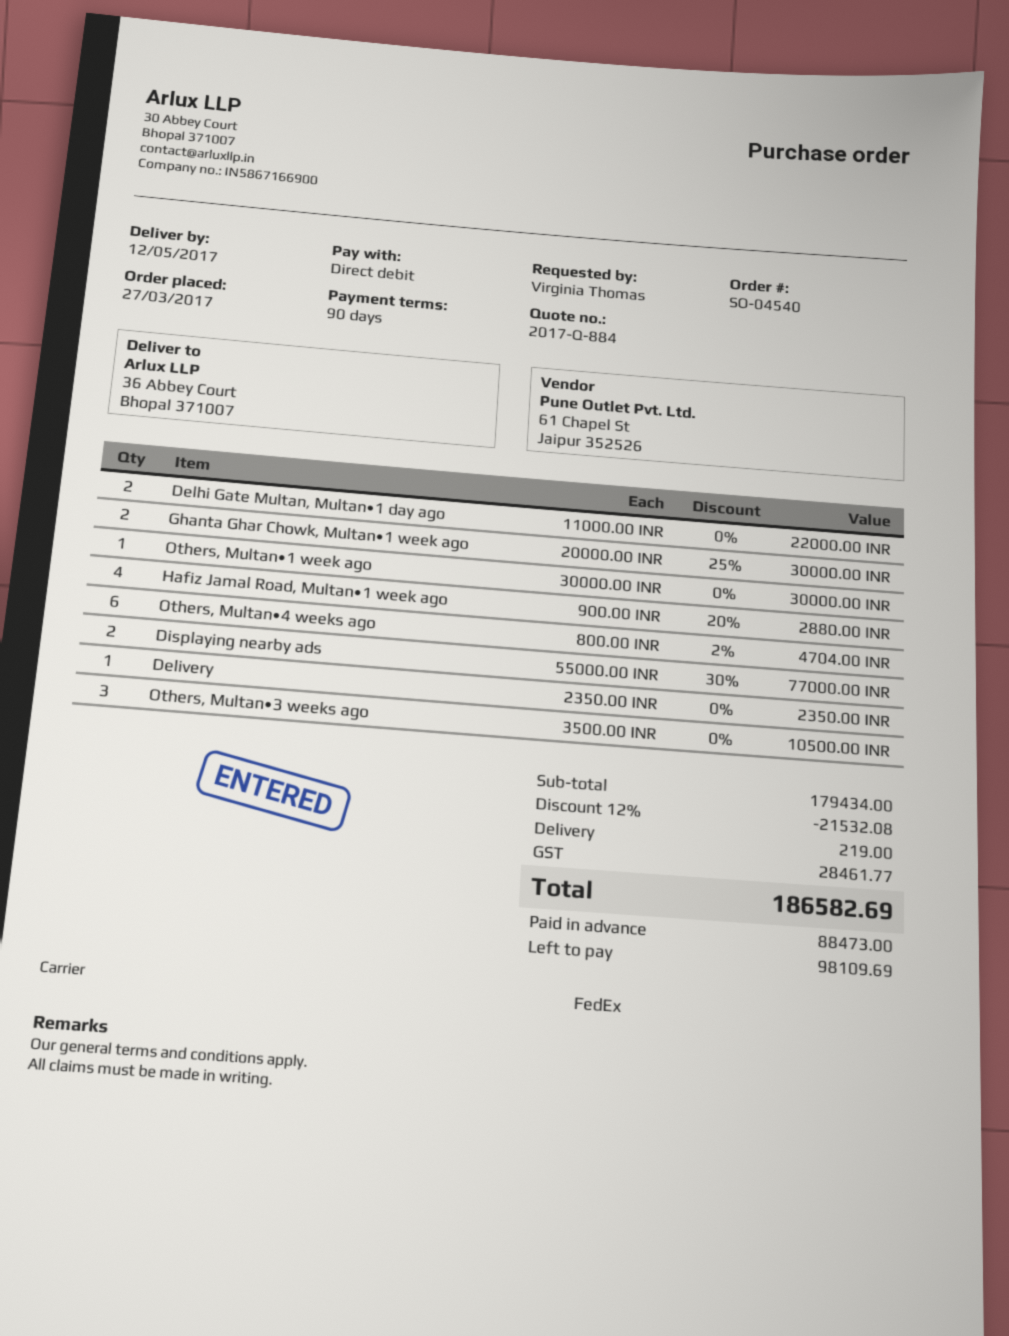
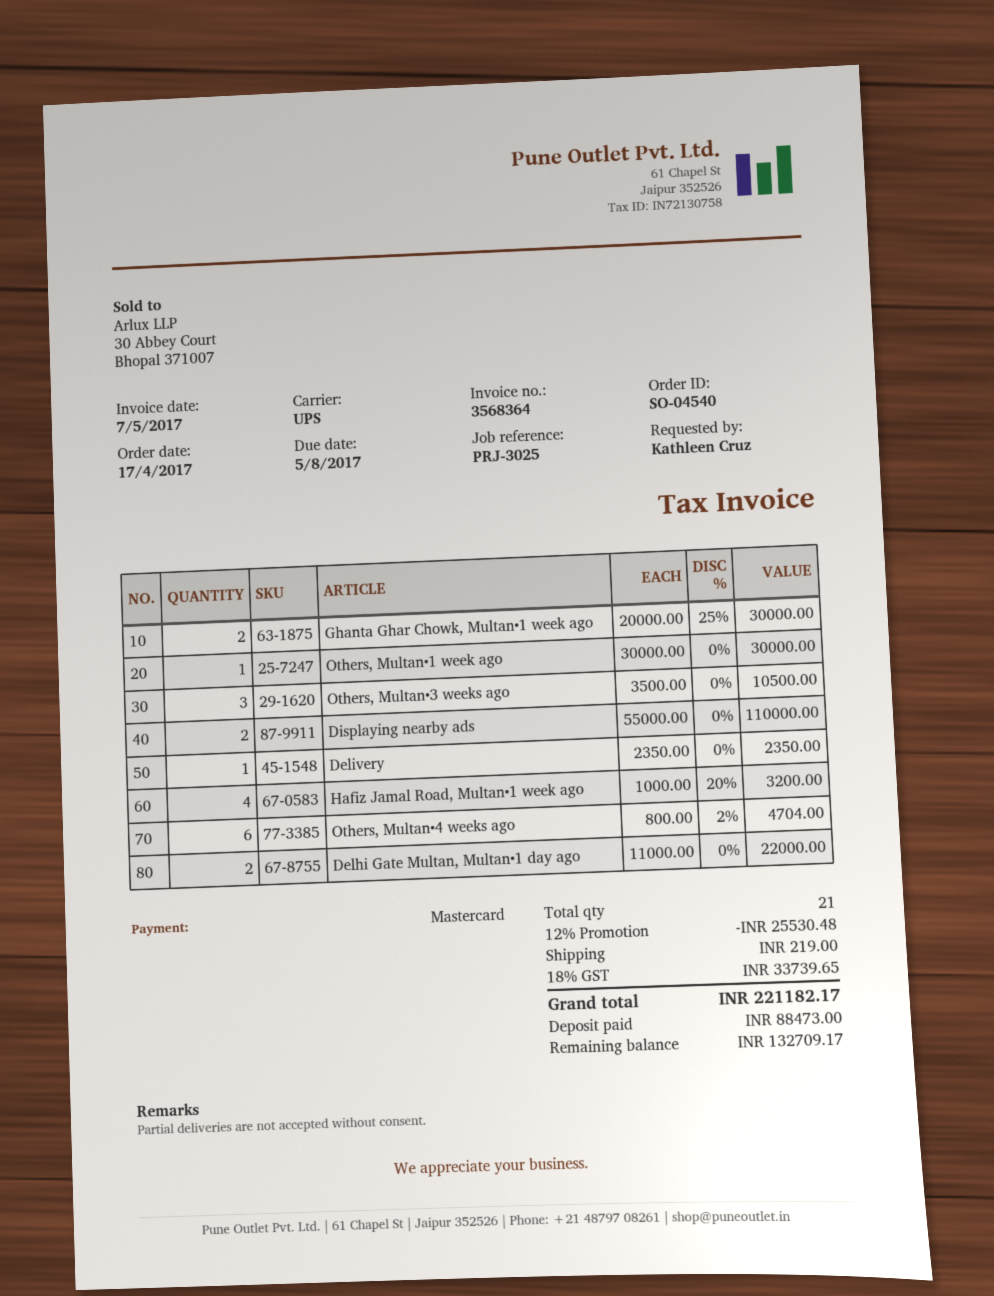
order date: 2017-03-27 -> 2017-04-17
ordered by: Virginia Thomas -> Kathleen Cruz
payment method: direct debit -> Mastercard
shipping method: FedEx -> UPS
Hafiz Jamal Road, Multan•1 week ago: 4 x 900.00 - 20% = 2880.00 -> 4 x 1000.00 - 20% = 3200.00
Displaying nearby ads: 2 x 55000.00 - 30% = 77000.00 -> 2 x 55000.00 = 110000.00
discount: 12% = 21532.08 -> 12% = 25530.48
tax: 28461.77 -> 33739.65
total: 186582.69 -> 221182.17
balance: 98109.69 -> 132709.17

